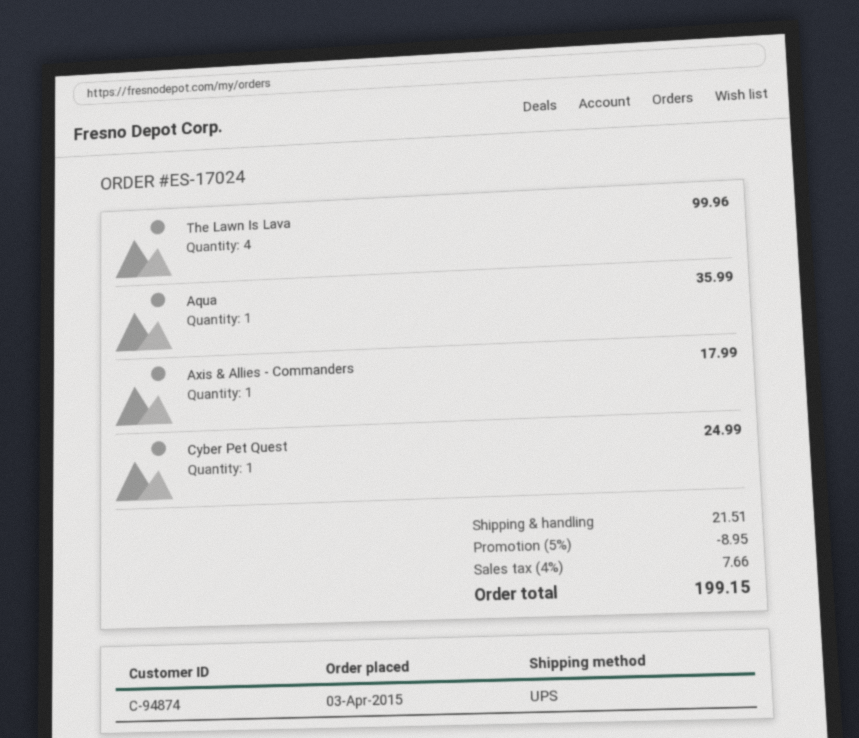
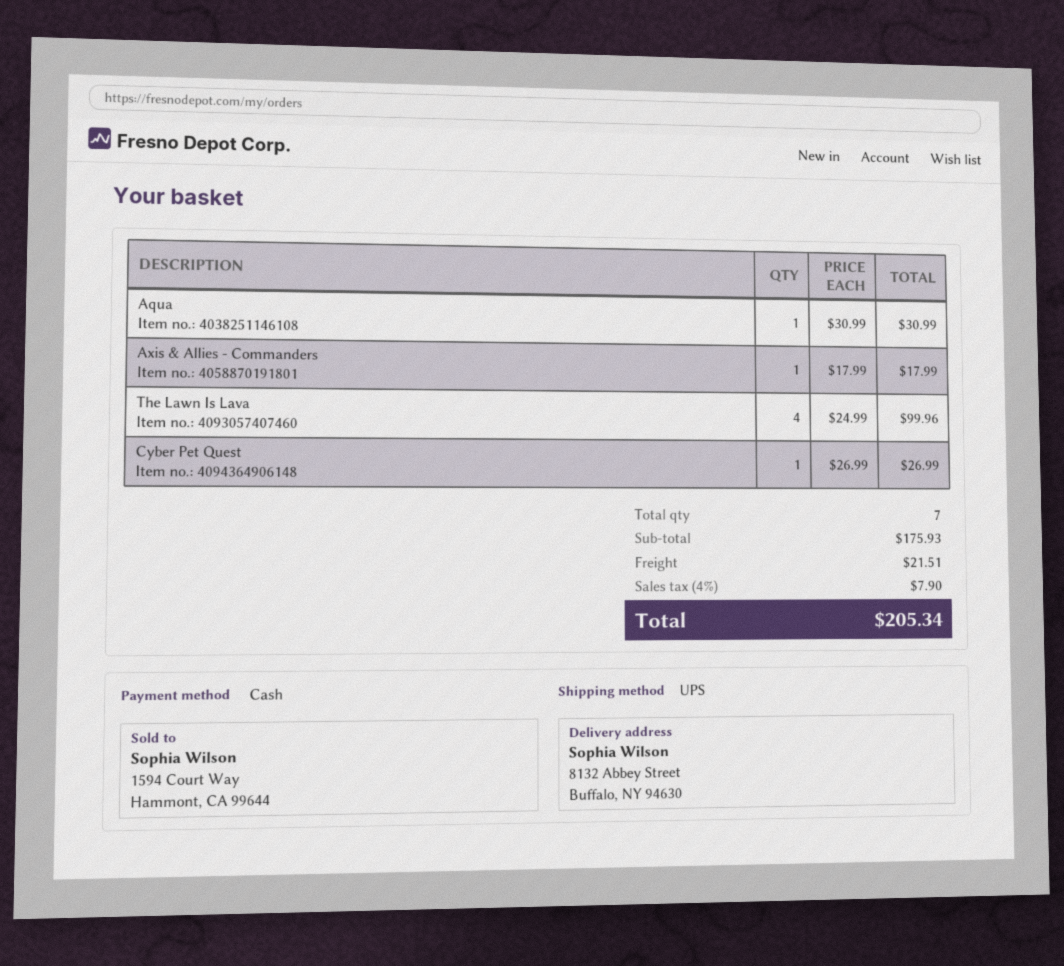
Aqua: 1 for 35.99 -> 1 for 30.99
Cyber Pet Quest: 1 for 24.99 -> 1 for 26.99
discount: 5% = 8.95 -> none
tax: 4% = 7.66 -> 4% = 7.90
total: 199.15 -> 205.34

